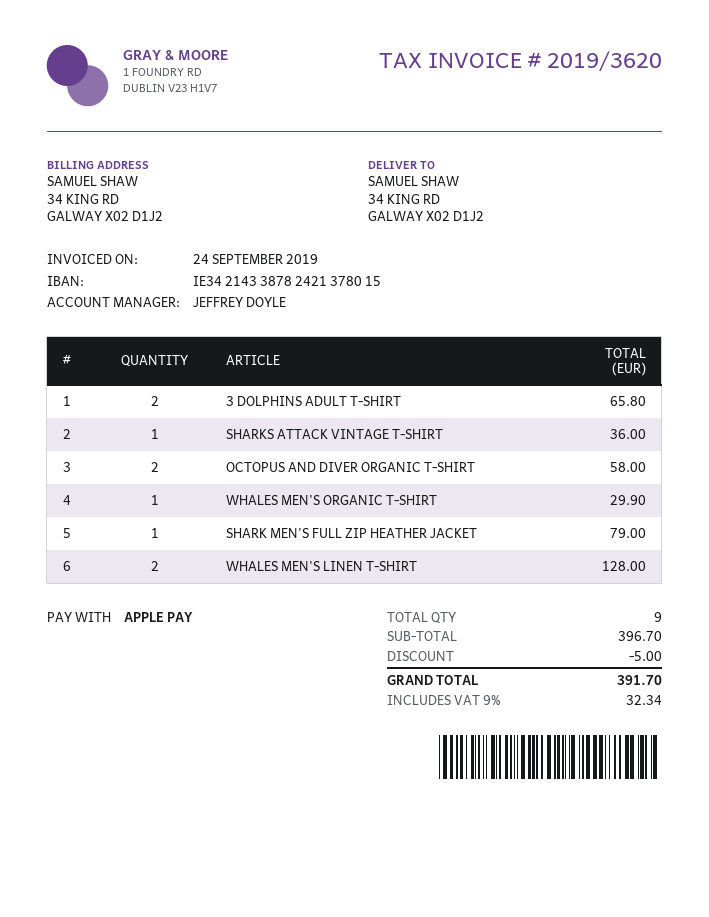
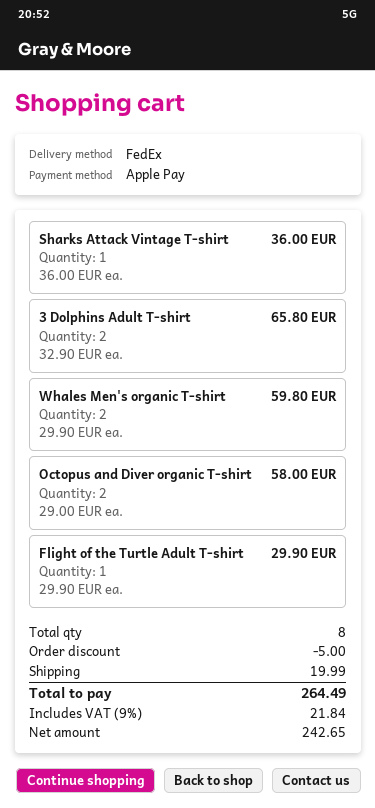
WHALES MEN'S ORGANIC T-SHIRT: 1 for 29.90 -> 2 for 59.80
SHARK MEN'S FULL ZIP HEATHER JACKET: 1 for 79.00 -> none
WHALES MEN'S LINEN T-SHIRT: 2 for 128.00 -> none
Flight of the Turtle Adult T-shirt: none -> 1 for 29.90
total quantity: 9 -> 8
shipping: none -> 19.99
tax: 9% = 32.34 -> 9% = 21.84
total: 391.70 -> 264.49

